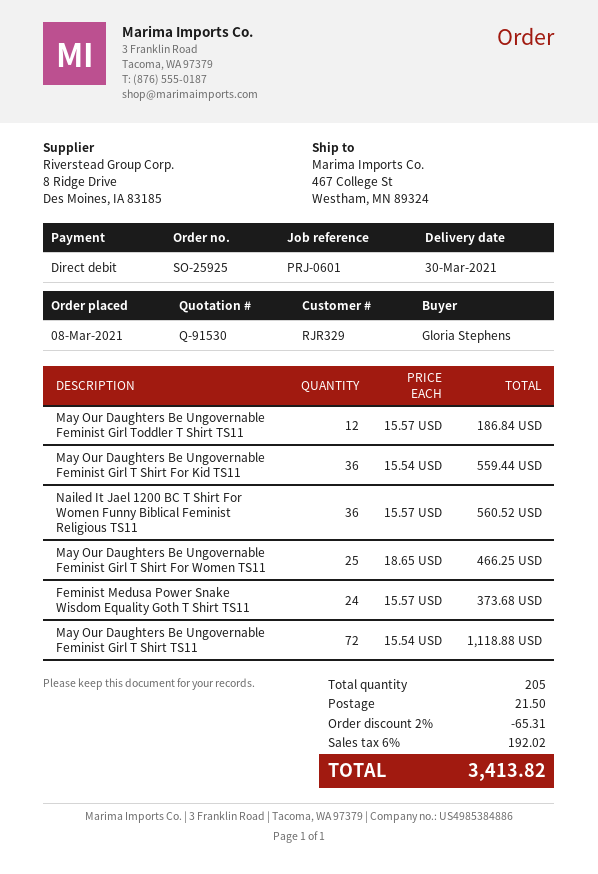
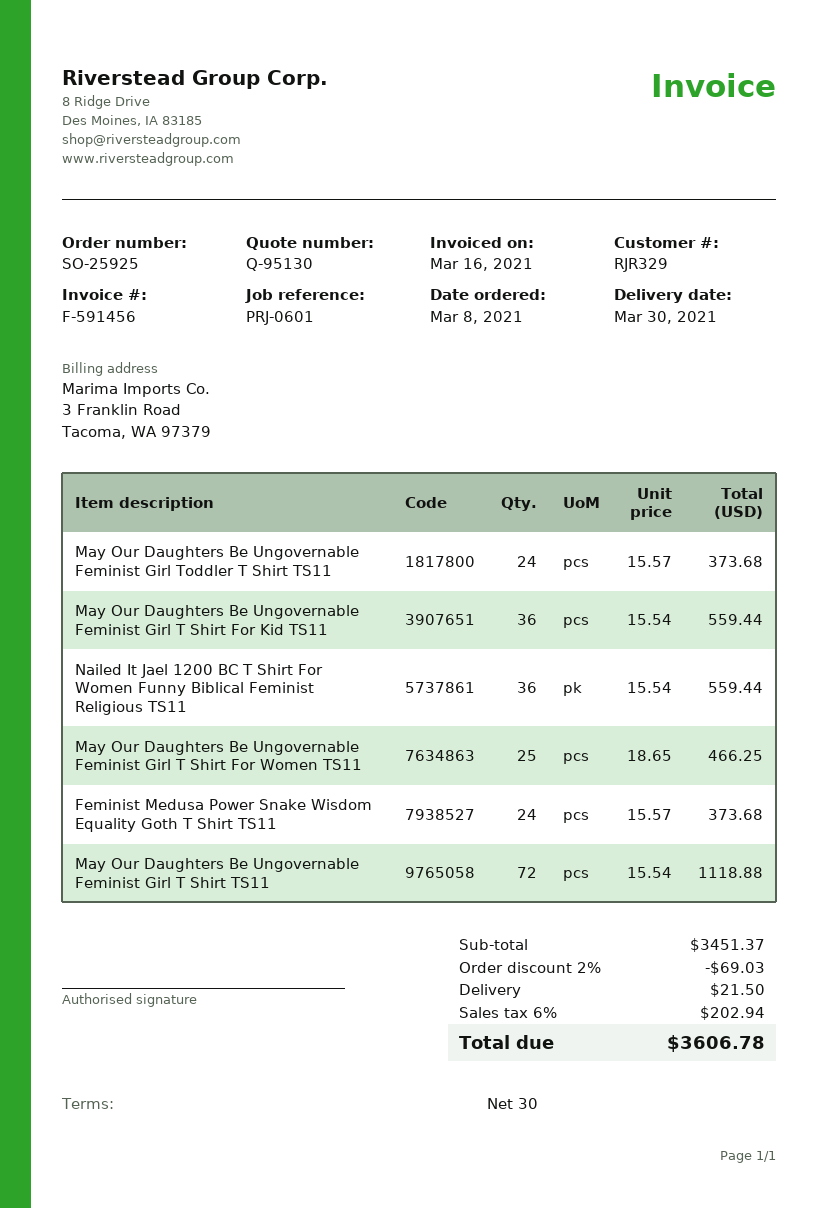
quote number: Q-91530 -> Q-95130
May Our Daughters Be Ungovernable Feminist Girl Toddler T Shirt TS11: 12 x 15.57 = 186.84 -> 24 x 15.57 = 373.68
Nailed It Jael 1200 BC T Shirt For Women Funny Biblical Feminist Religious TS11: 36 x 15.57 = 560.52 -> 36 x 15.54 = 559.44
discount: 2% = 65.31 -> 2% = 69.03
tax: 6% = 192.02 -> 6% = 202.94
total: 3413.82 -> 3606.78

